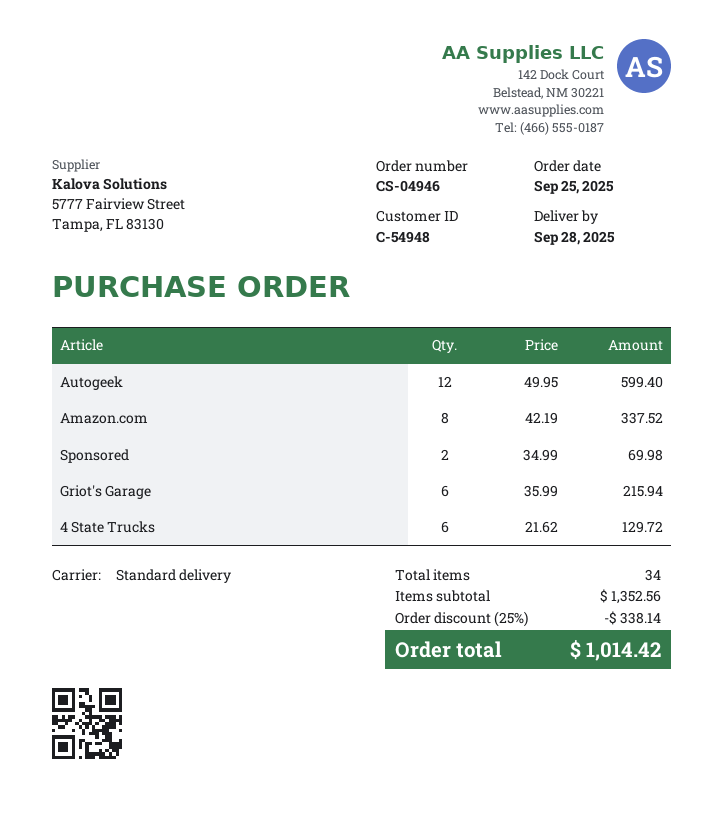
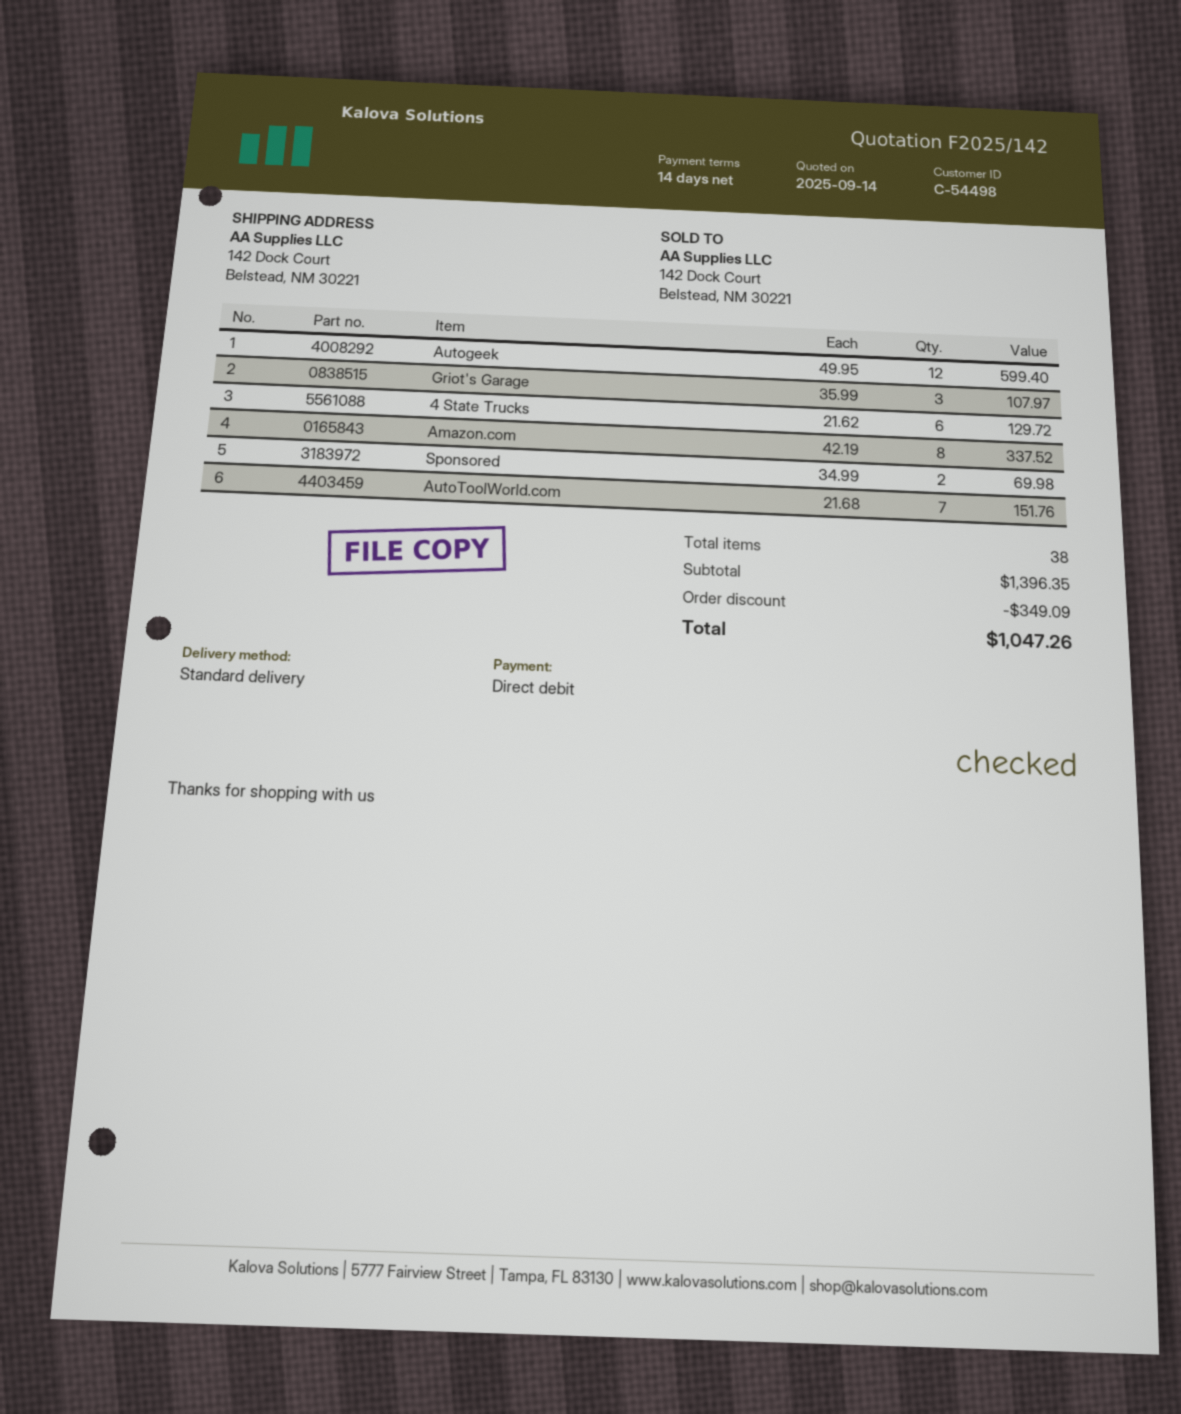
customer number: C-54948 -> C-54498
Griot's Garage: 6 x 35.99 = 215.94 -> 3 x 35.99 = 107.97
AutoToolWorld.com: none -> 7 x 21.68 = 151.76
total quantity: 34 -> 38
subtotal: 1352.56 -> 1396.35
discount: 338.14 -> 349.09
total: 1014.42 -> 1047.26

